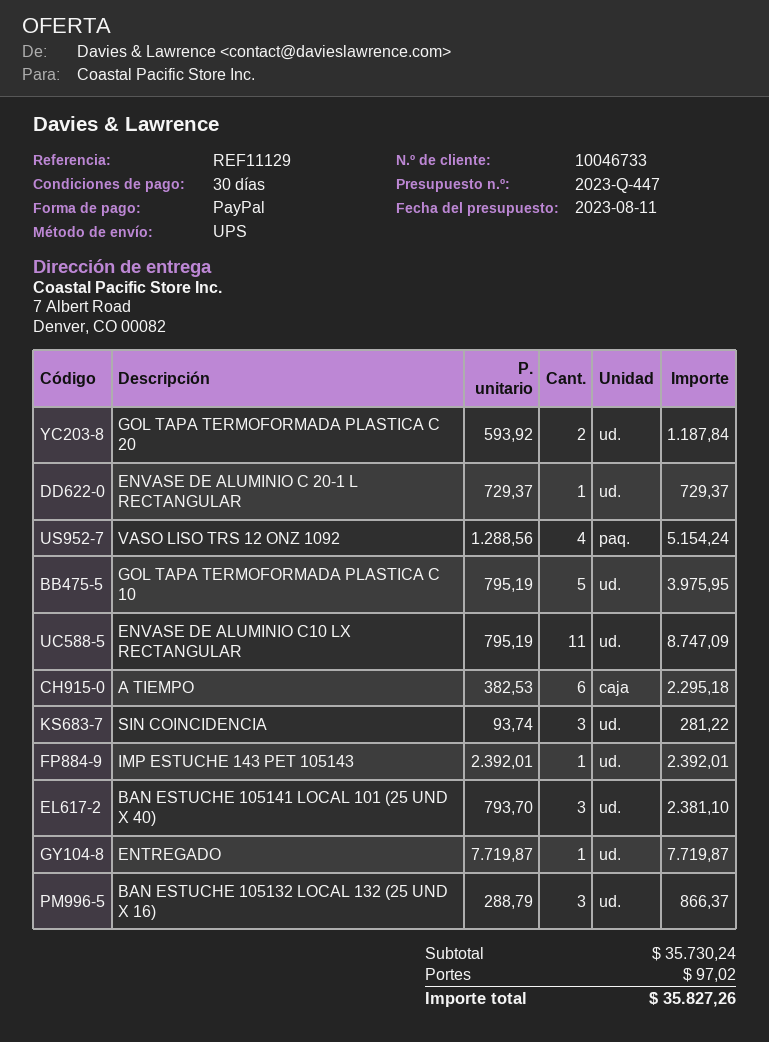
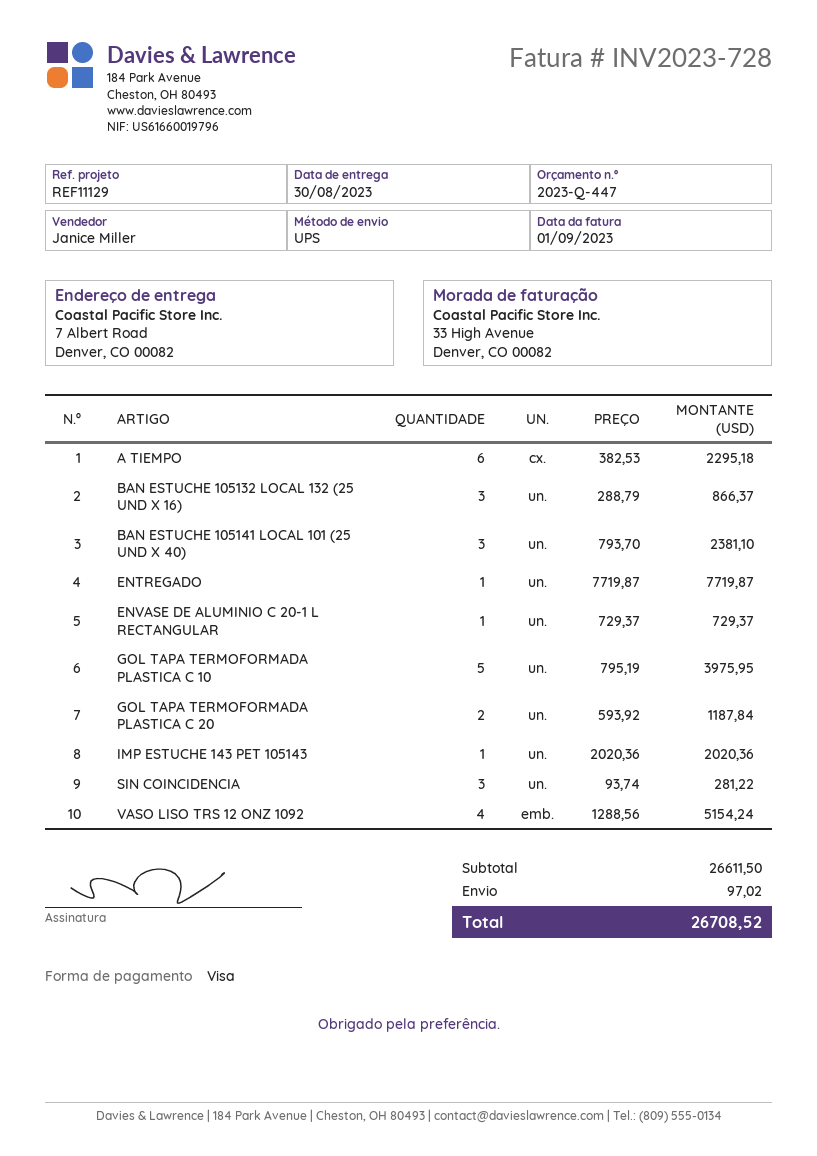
payment method: PayPal -> Visa
ENVASE DE ALUMINIO C10 LX RECTANGULAR: 11 x 795.19 = 8747.09 -> none
IMP ESTUCHE 143 PET 105143: 1 x 2392.01 = 2392.01 -> 1 x 2020.36 = 2020.36
subtotal: 35730.24 -> 26611.50
total: 35827.26 -> 26708.52

